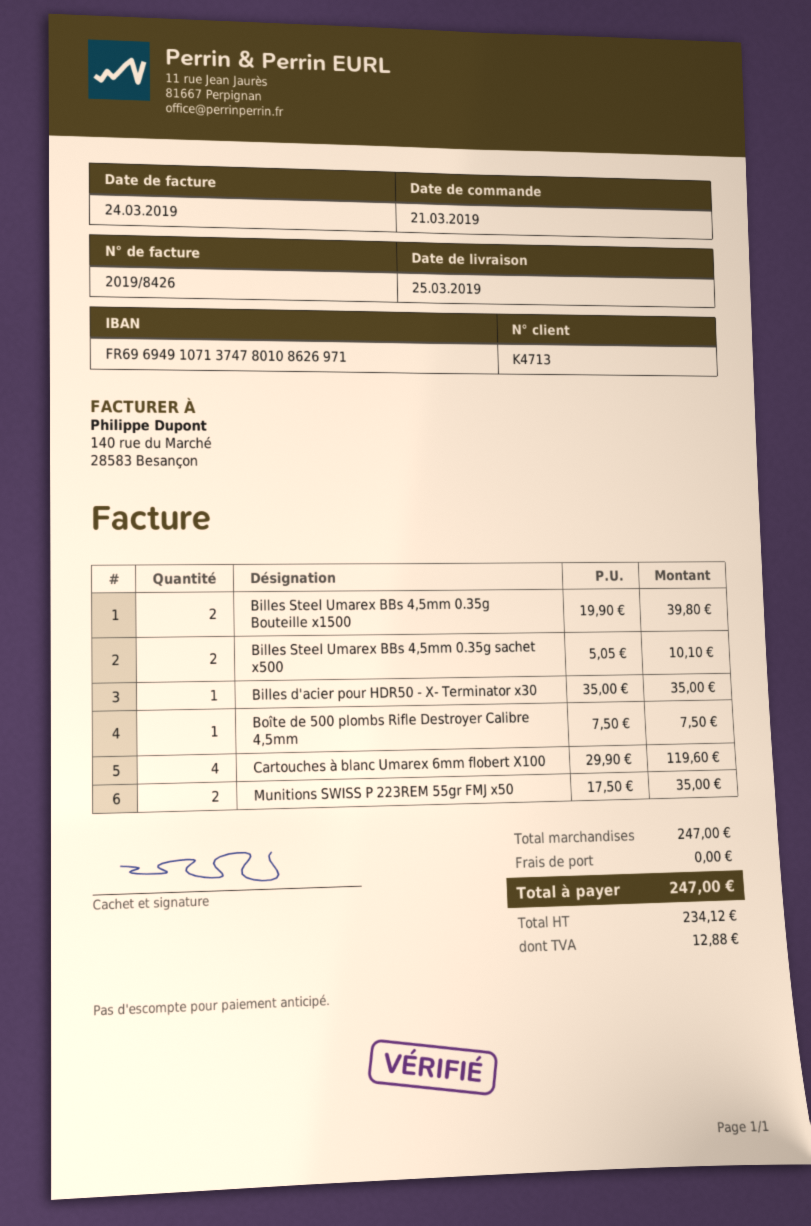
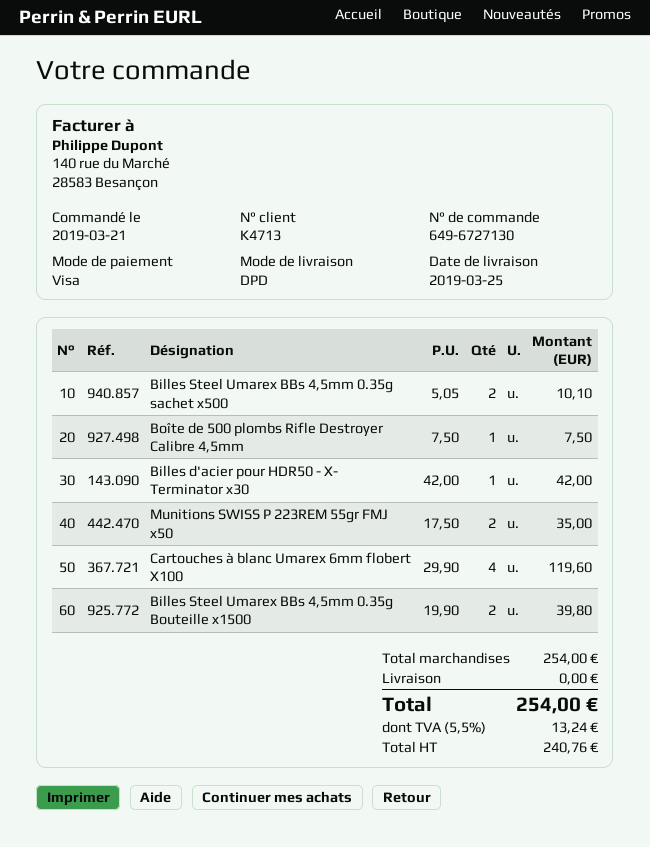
Billes d'acier pour HDR50 - X- Terminator x30: 1 x 35.00 = 35.00 -> 1 x 42.00 = 42.00
subtotal: 247.00 -> 254.00
net: 234.12 -> 240.76
tax: 12.88 -> 13.24
total: 247.00 -> 254.00

